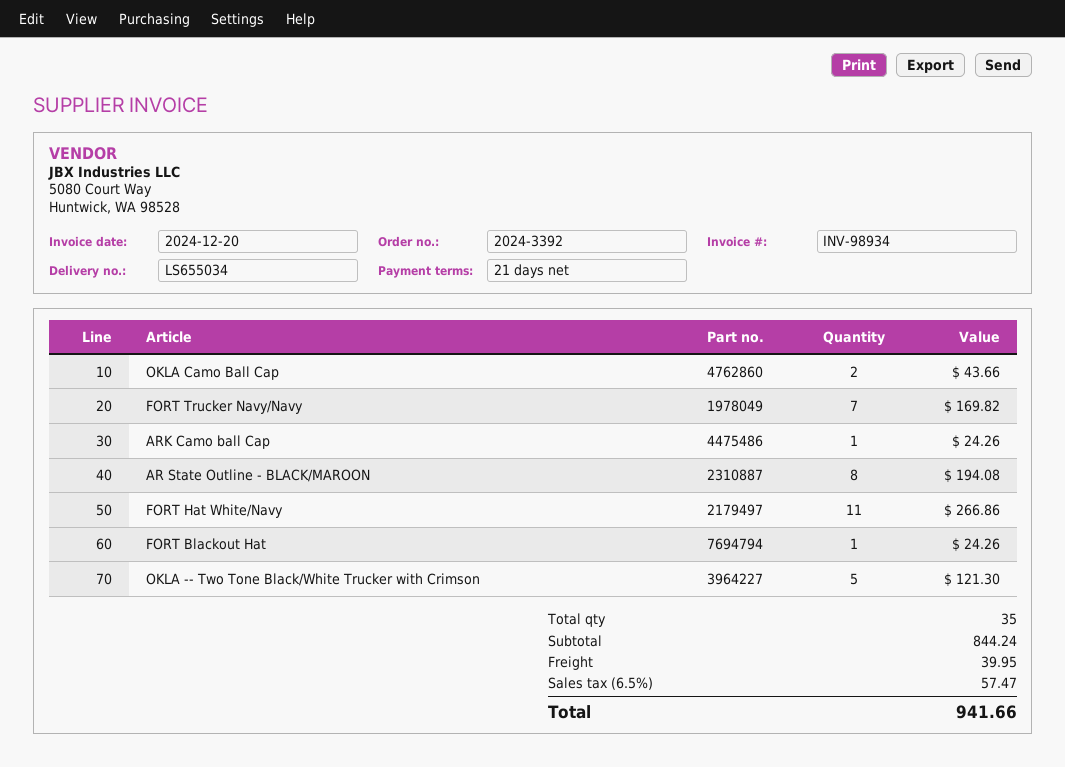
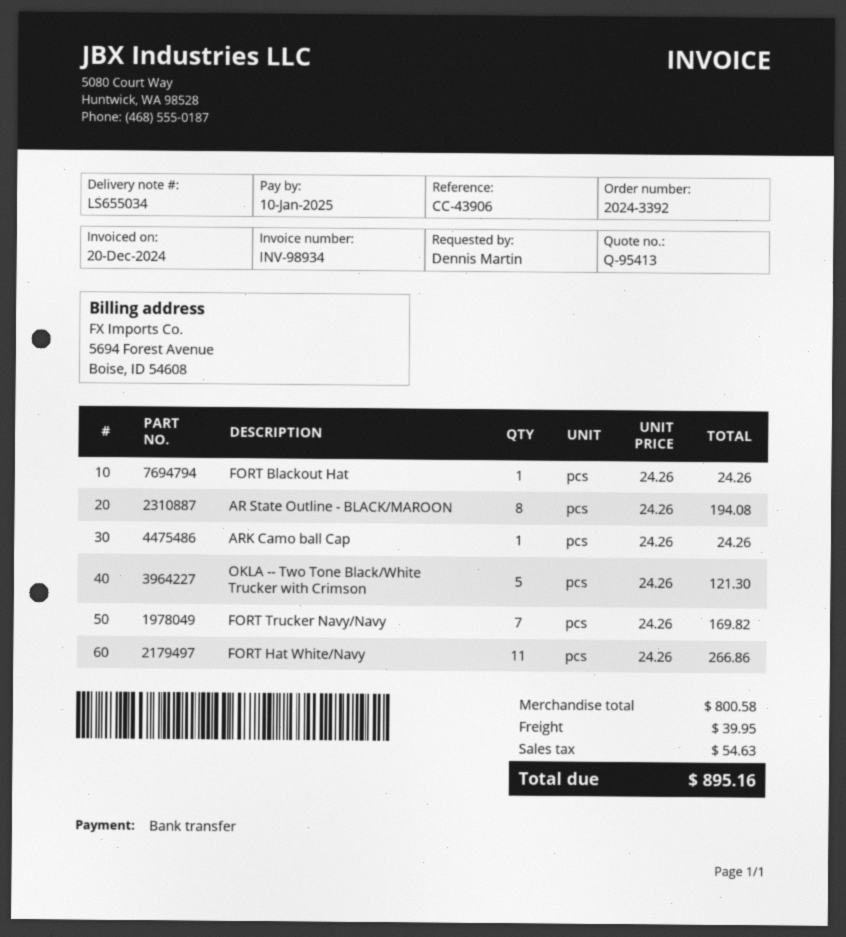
OKLA Camo Ball Cap: 2 for 43.66 -> none
subtotal: 844.24 -> 800.58
tax: 57.47 -> 54.63
total: 941.66 -> 895.16

